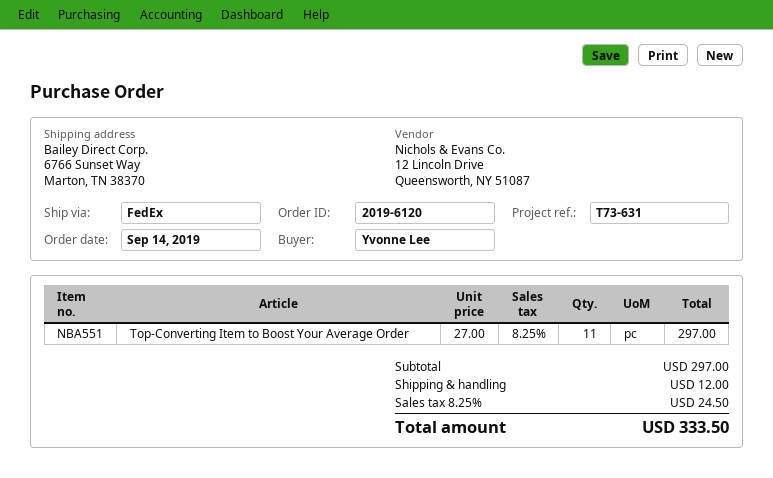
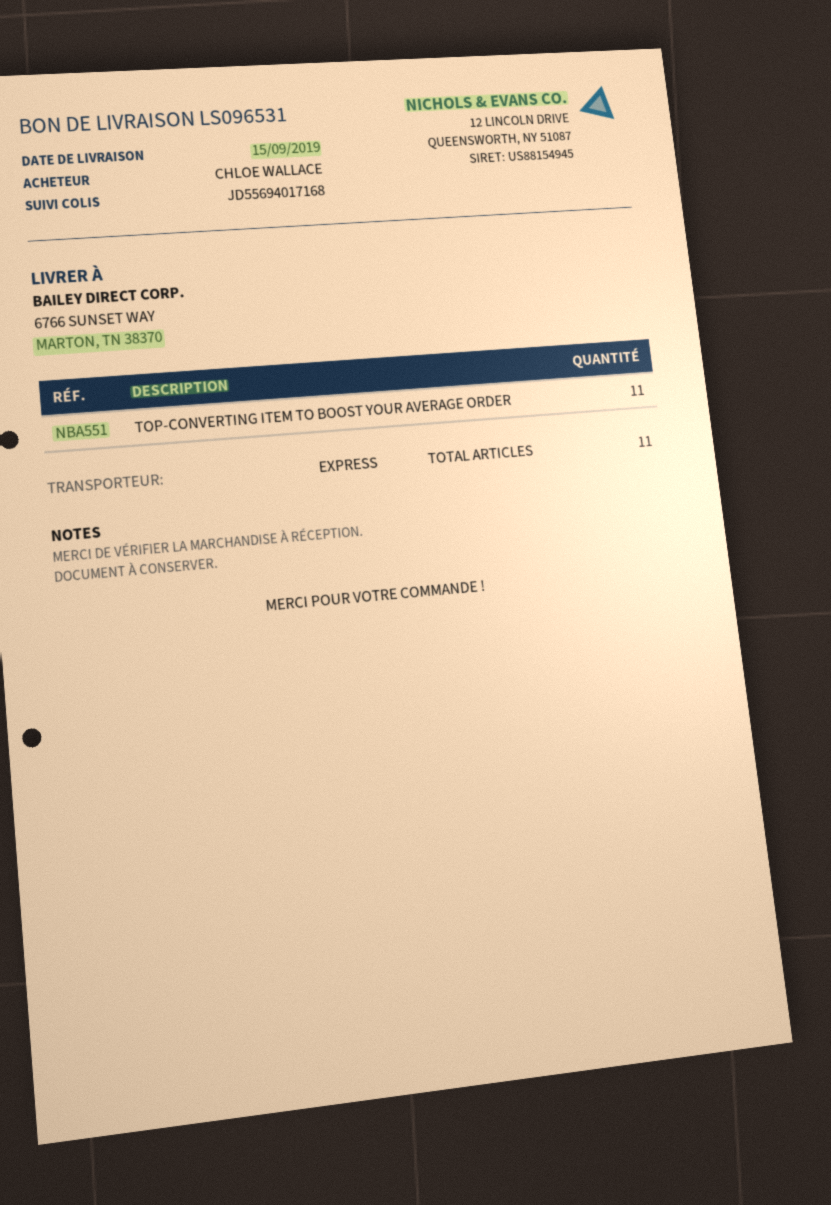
ordered by: Yvonne Lee -> CHLOE WALLACE
shipping method: FedEx -> express

